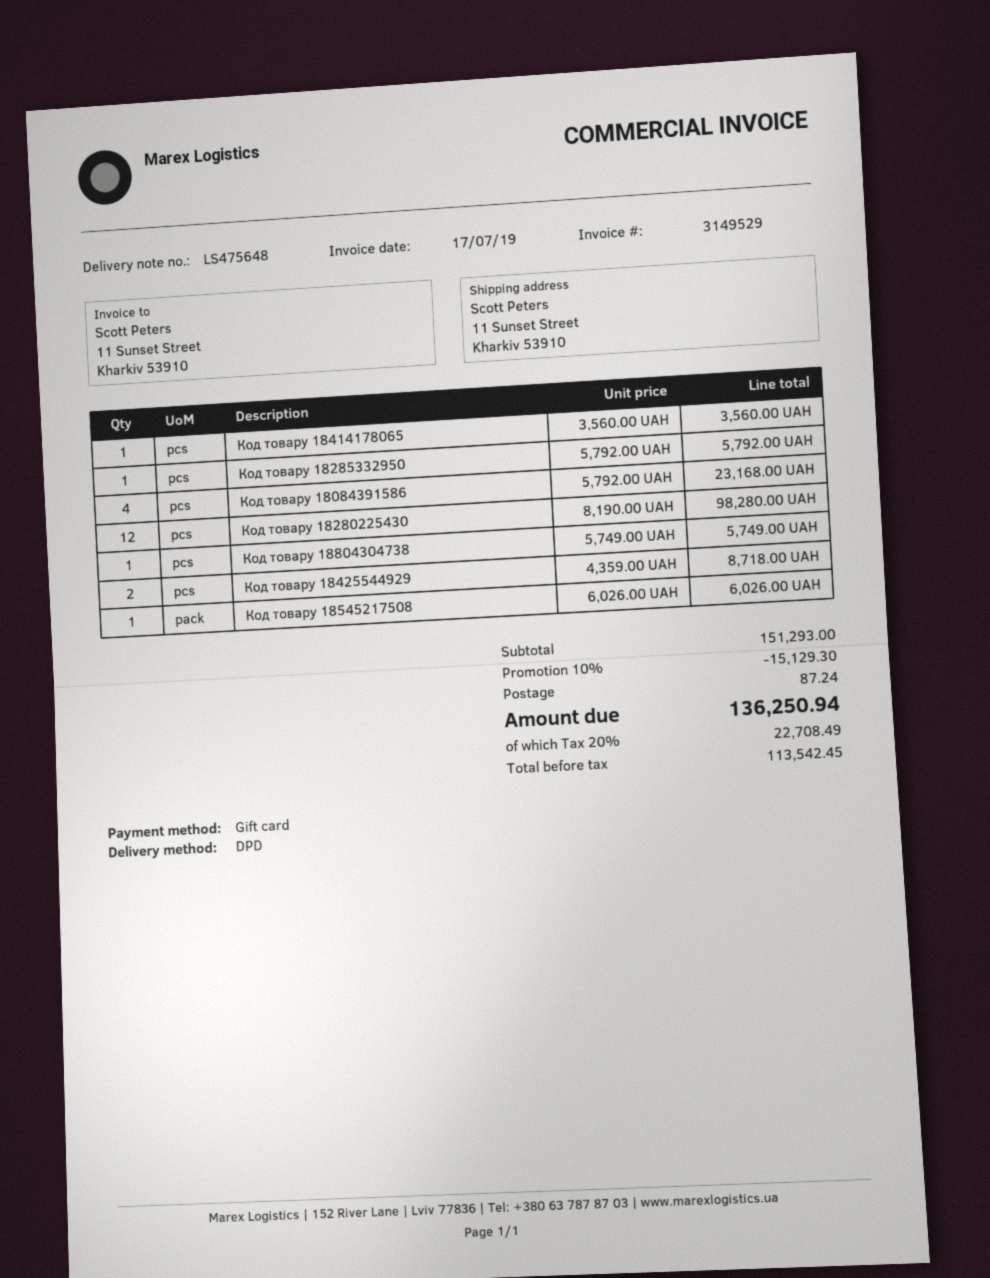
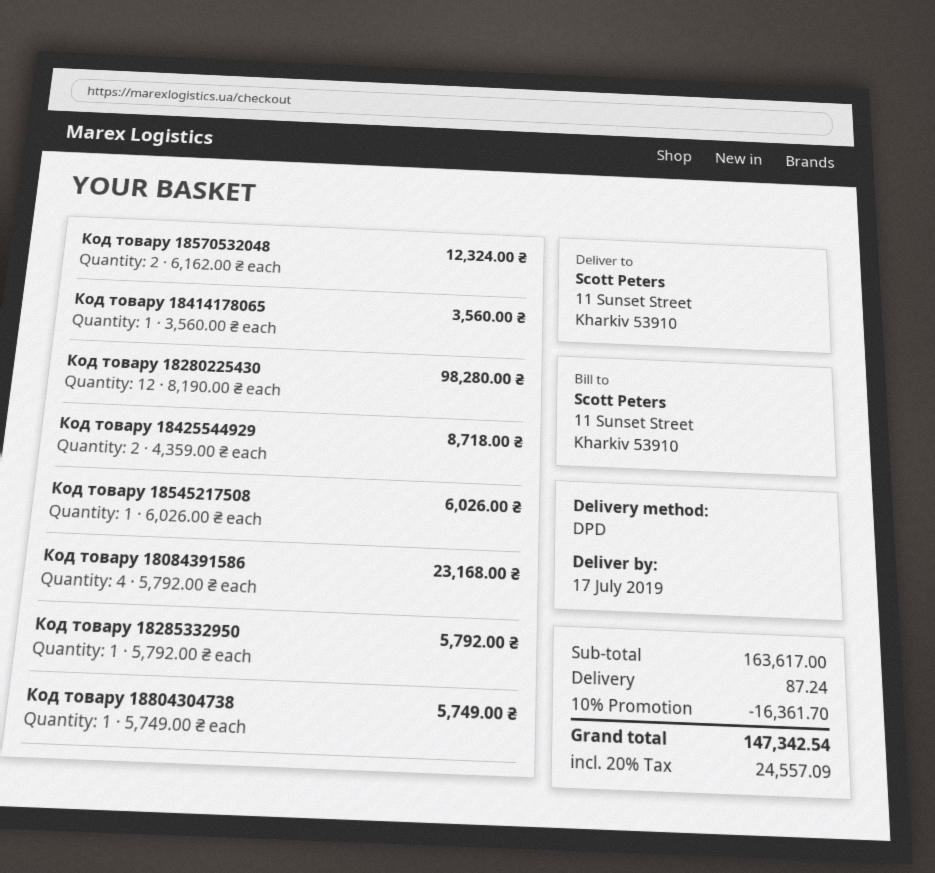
Код товару 18570532048: none -> 2 x 6162.00 = 12324.00
subtotal: 151293.00 -> 163617.00
discount: 10% = 15129.30 -> 10% = 16361.70
tax: 20% = 22708.49 -> 20% = 24557.09
total: 136250.94 -> 147342.54

